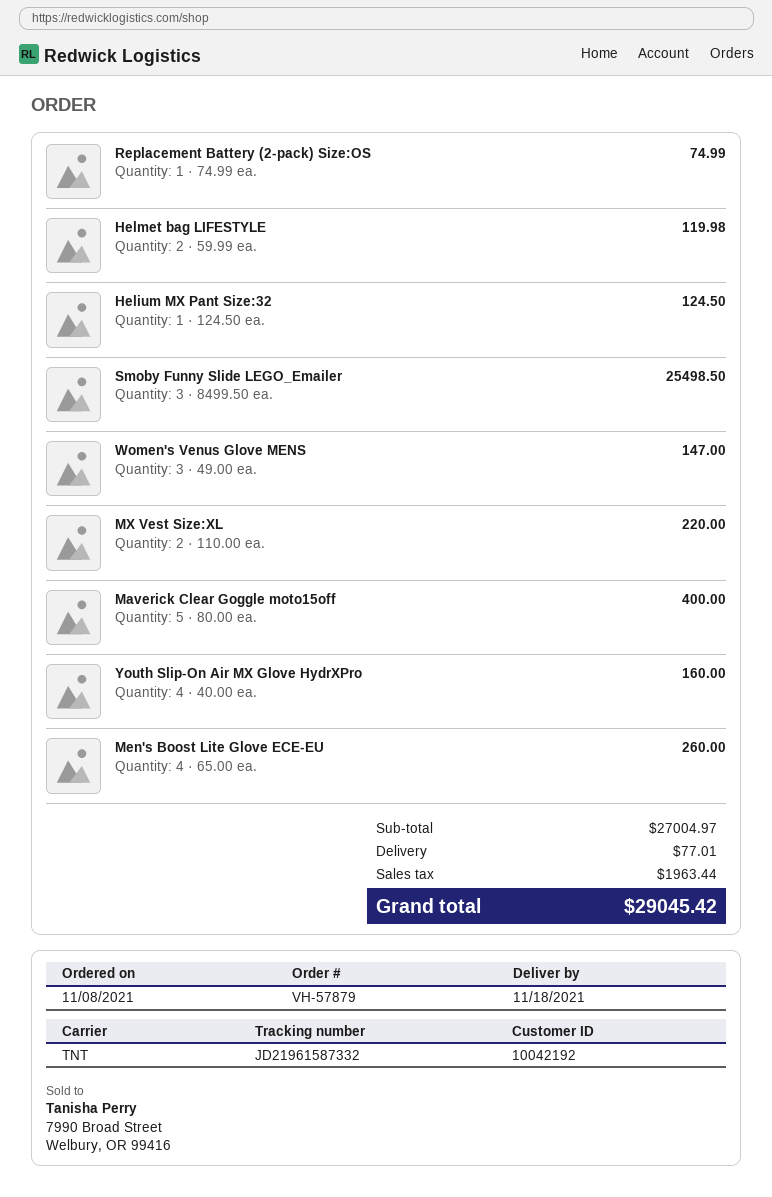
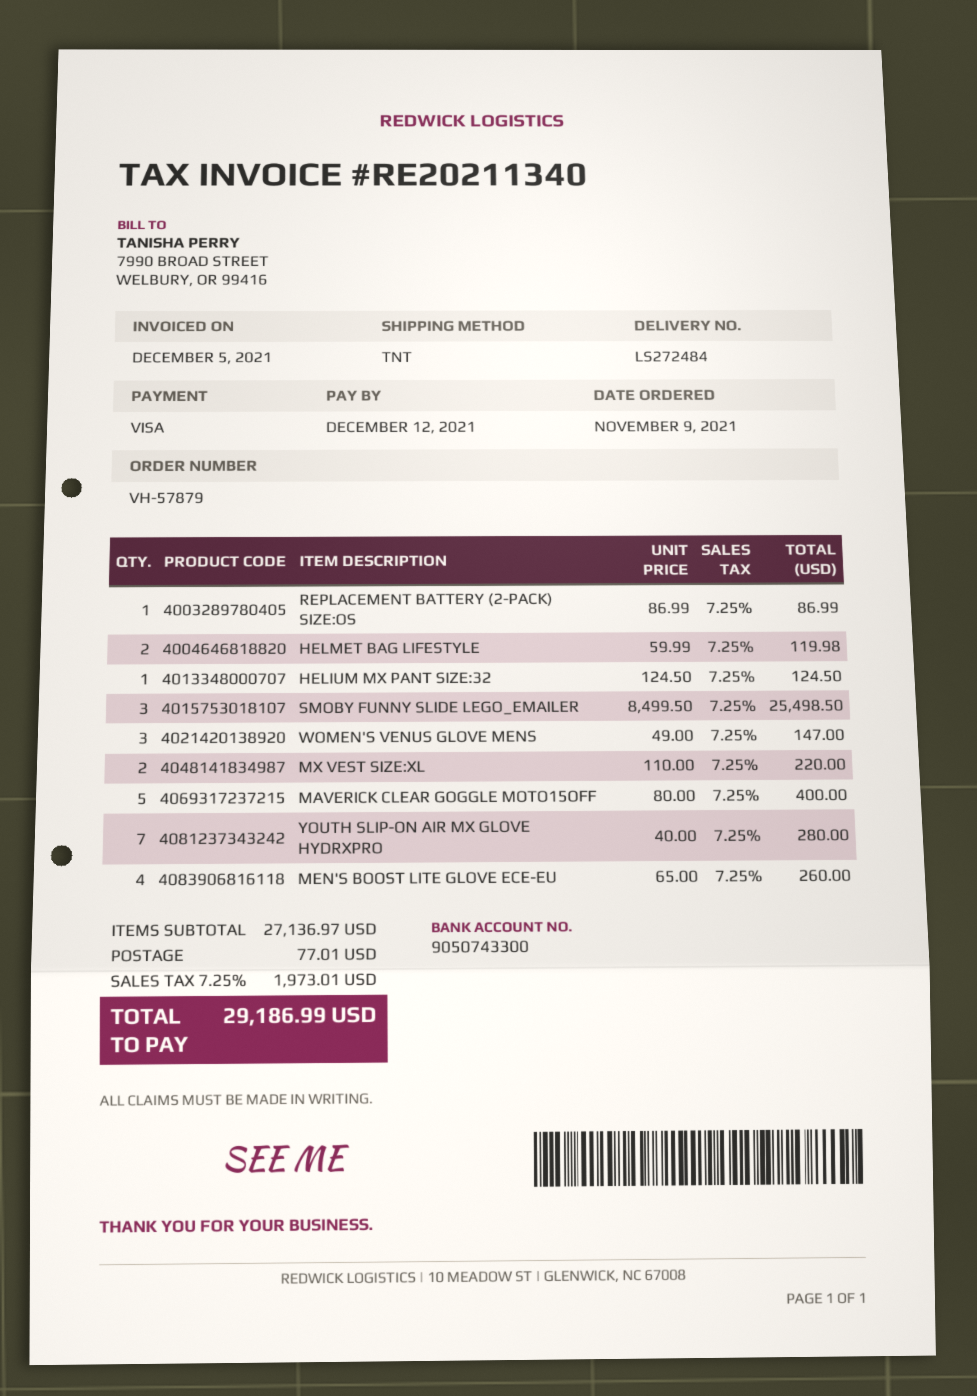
order date: 2021-11-08 -> 2021-11-09
Replacement Battery (2-pack) Size:OS: 1 x 74.99 = 74.99 -> 1 x 86.99 = 86.99
Youth Slip-On Air MX Glove HydrXPro: 4 x 40.00 = 160.00 -> 7 x 40.00 = 280.00
subtotal: 27004.97 -> 27136.97
tax: 1963.44 -> 1973.01
total: 29045.42 -> 29186.99

